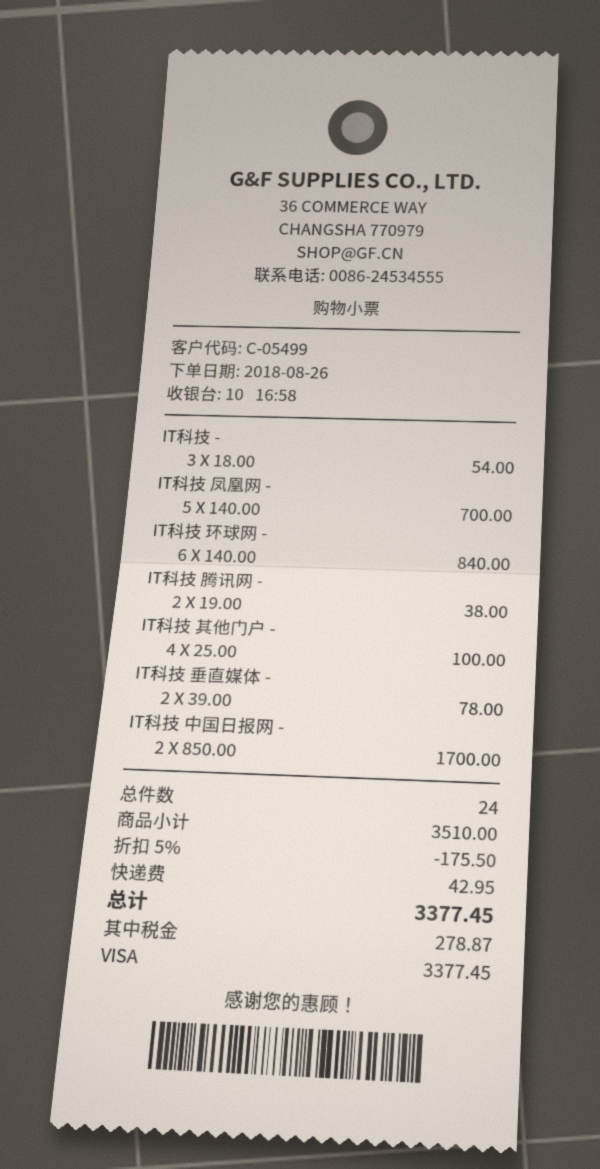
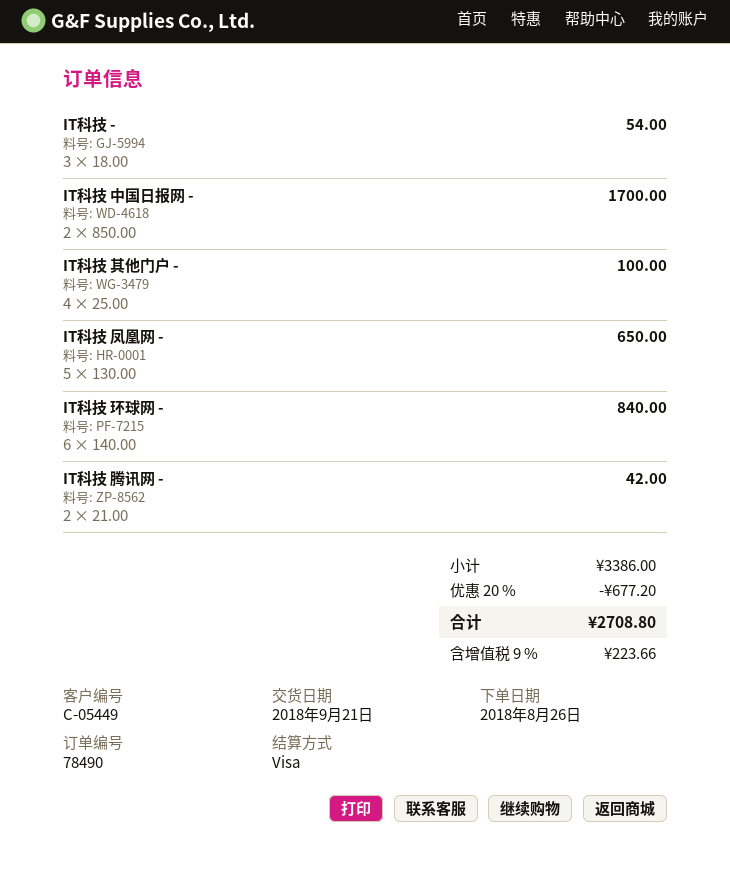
customer number: C-05499 -> C-05449
IT科技 凤凰网 -: 5 x 140.00 = 700.00 -> 5 x 130.00 = 650.00
IT科技 腾讯网 -: 2 x 19.00 = 38.00 -> 2 x 21.00 = 42.00
IT科技 垂直媒体 -: 2 x 39.00 = 78.00 -> none
subtotal: 3510.00 -> 3386.00
discount: 5% = 175.50 -> 20% = 677.20
shipping: 42.95 -> none
tax: 278.87 -> 223.66
total: 3377.45 -> 2708.80

